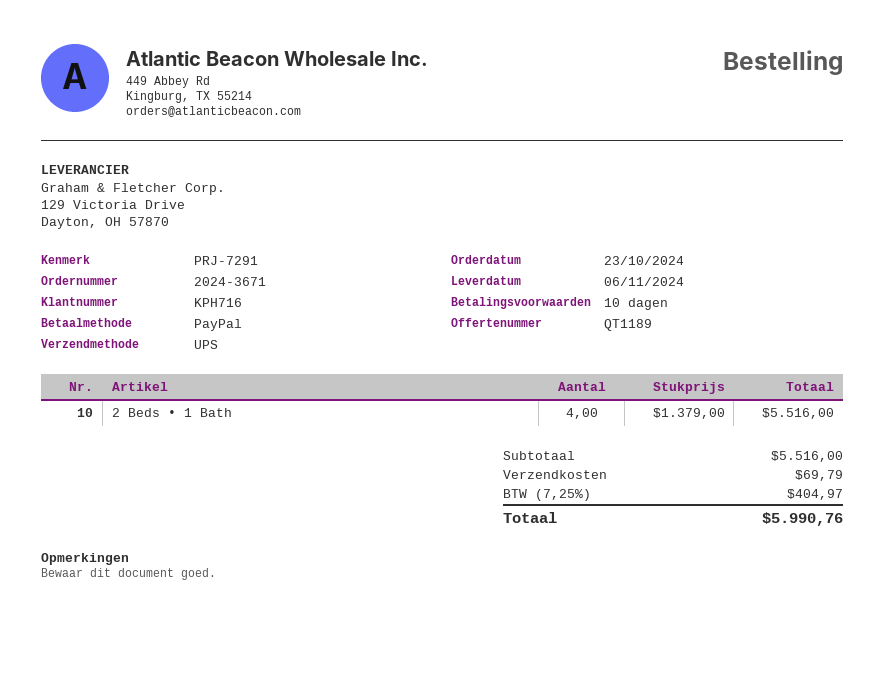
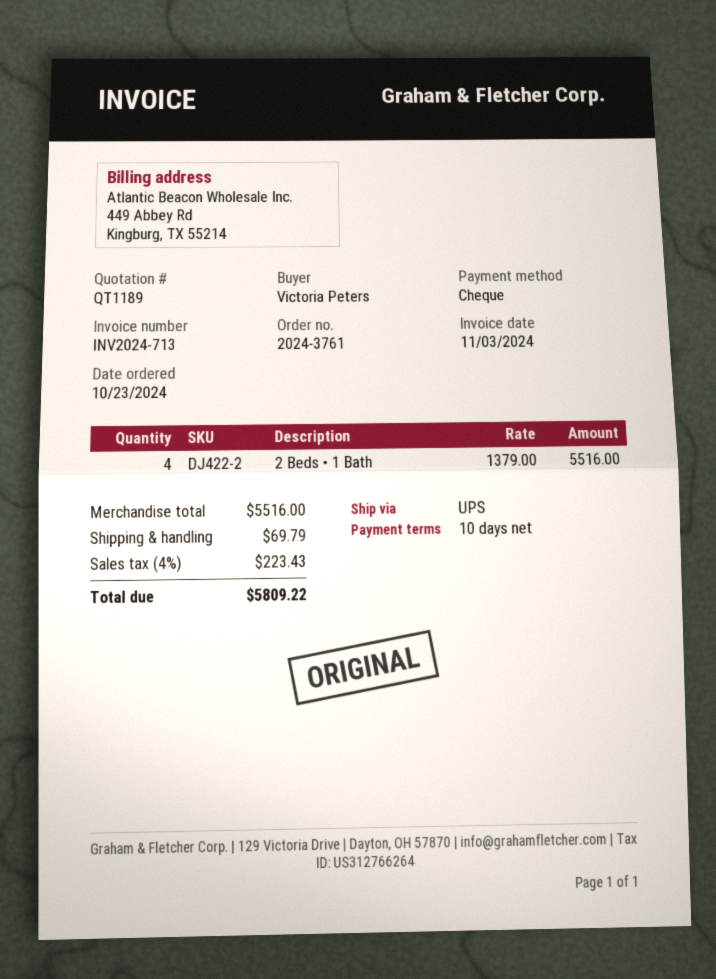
order number: 2024-3671 -> 2024-3761
payment method: PayPal -> cheque
tax: 7.25% = 404.97 -> 4% = 223.43
total: 5990.76 -> 5809.22

